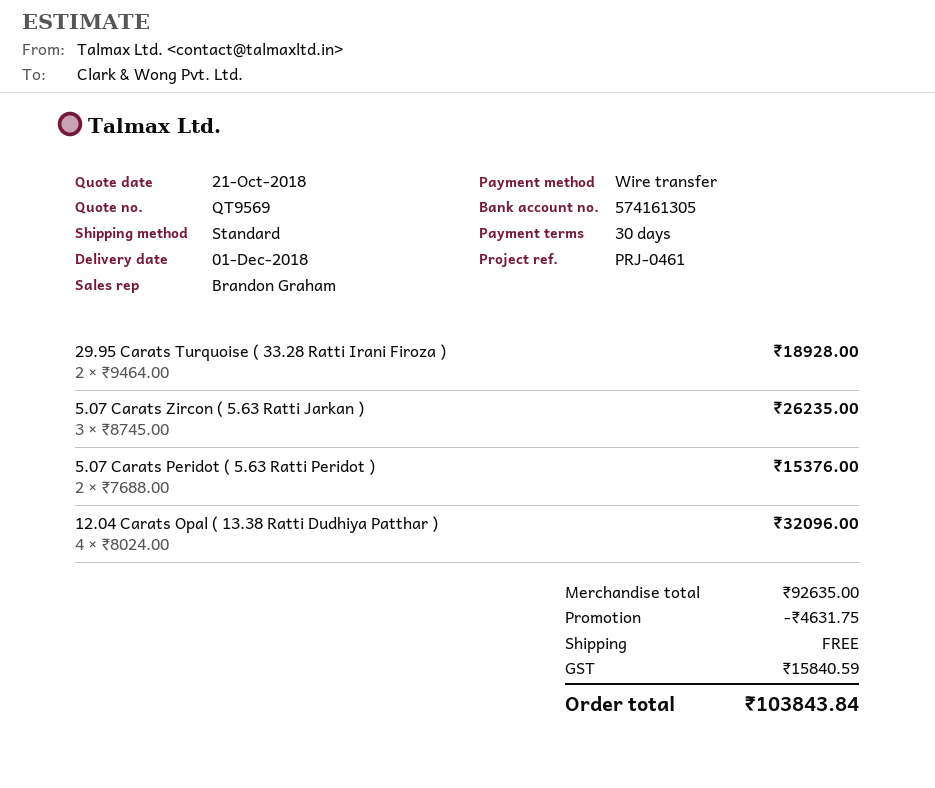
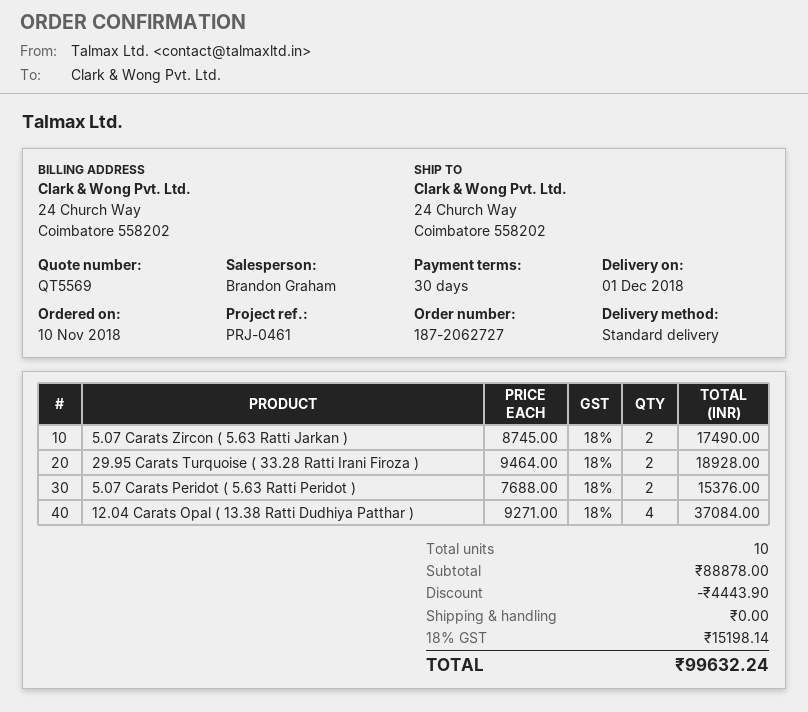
quote number: QT9569 -> QT5569
5.07 Carats Zircon ( 5.63 Ratti Jarkan ): 3 x 8745.00 = 26235.00 -> 2 x 8745.00 = 17490.00
12.04 Carats Opal ( 13.38 Ratti Dudhiya Patthar ): 4 x 8024.00 = 32096.00 -> 4 x 9271.00 = 37084.00
subtotal: 92635.00 -> 88878.00
discount: 4631.75 -> 4443.90
tax: 15840.59 -> 15198.14
total: 103843.84 -> 99632.24

